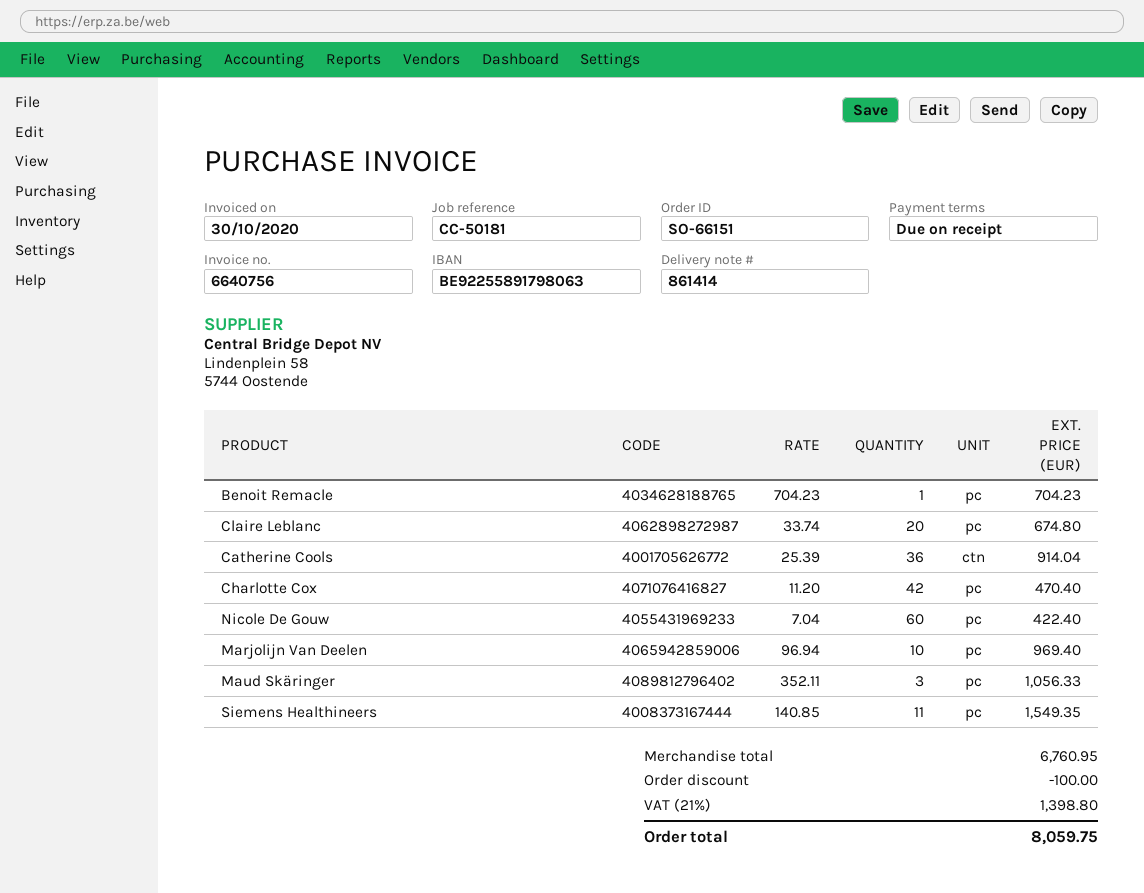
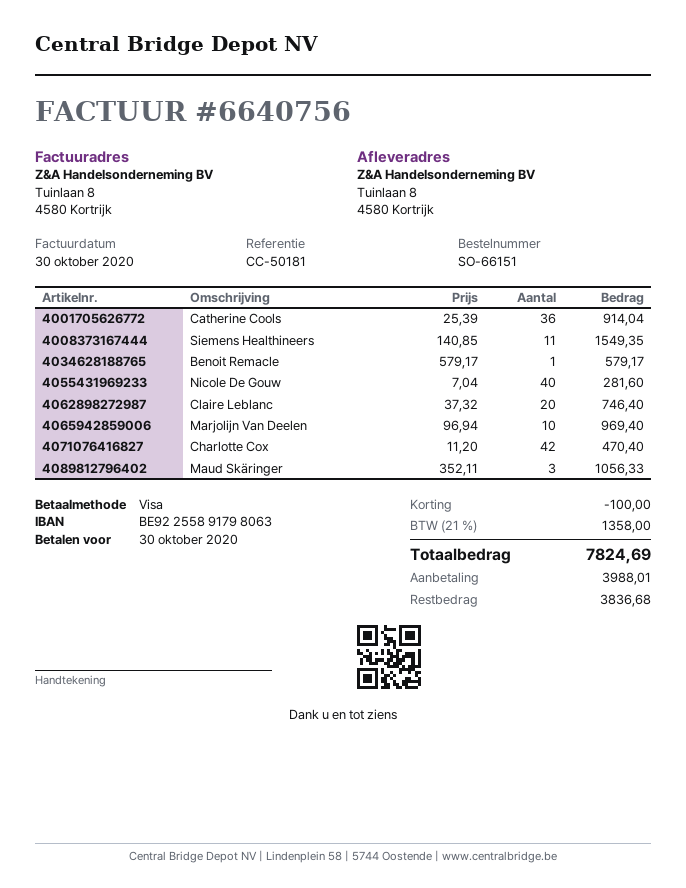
Benoit Remacle: 1 x 704.23 = 704.23 -> 1 x 579.17 = 579.17
Claire Leblanc: 20 x 33.74 = 674.80 -> 20 x 37.32 = 746.40
Nicole De Gouw: 60 x 7.04 = 422.40 -> 40 x 7.04 = 281.60
tax: 21% = 1398.80 -> 21% = 1358.00
total: 8059.75 -> 7824.69

